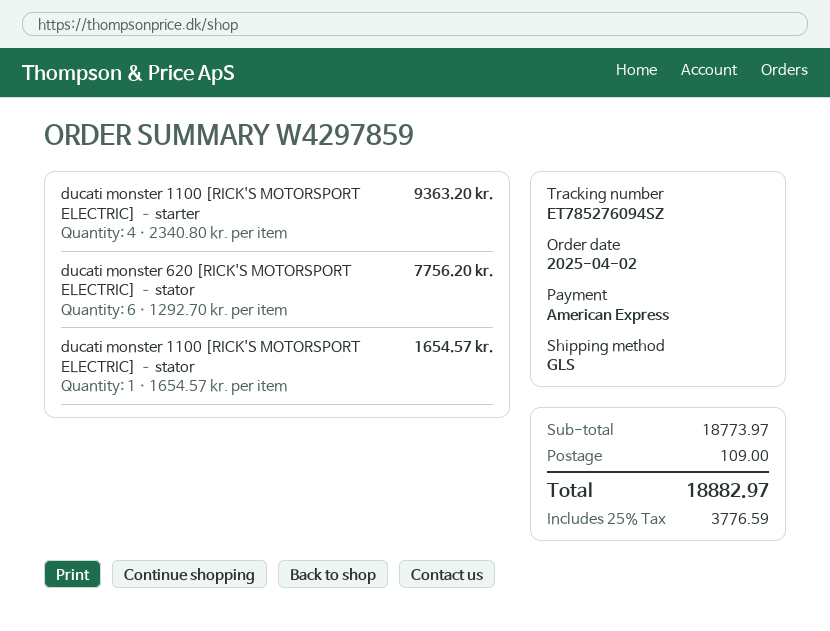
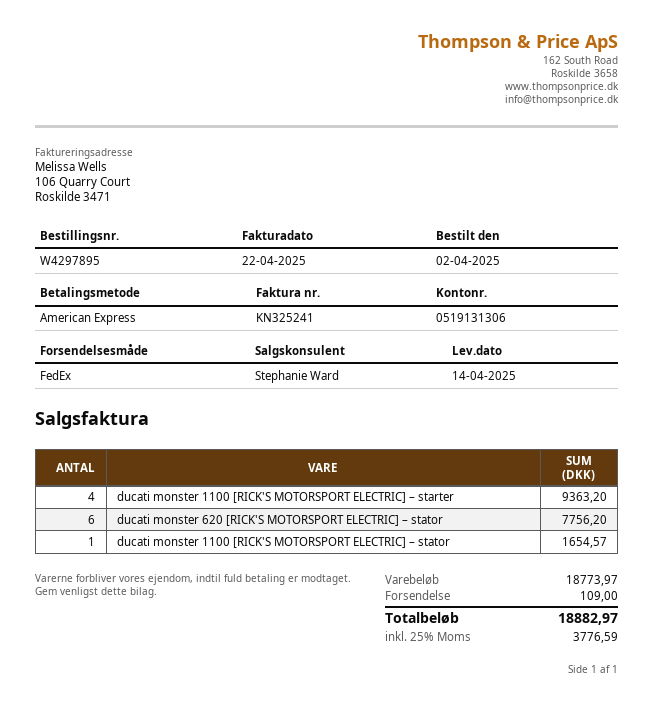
order number: W4297859 -> W4297895
shipping method: GLS -> FedEx

